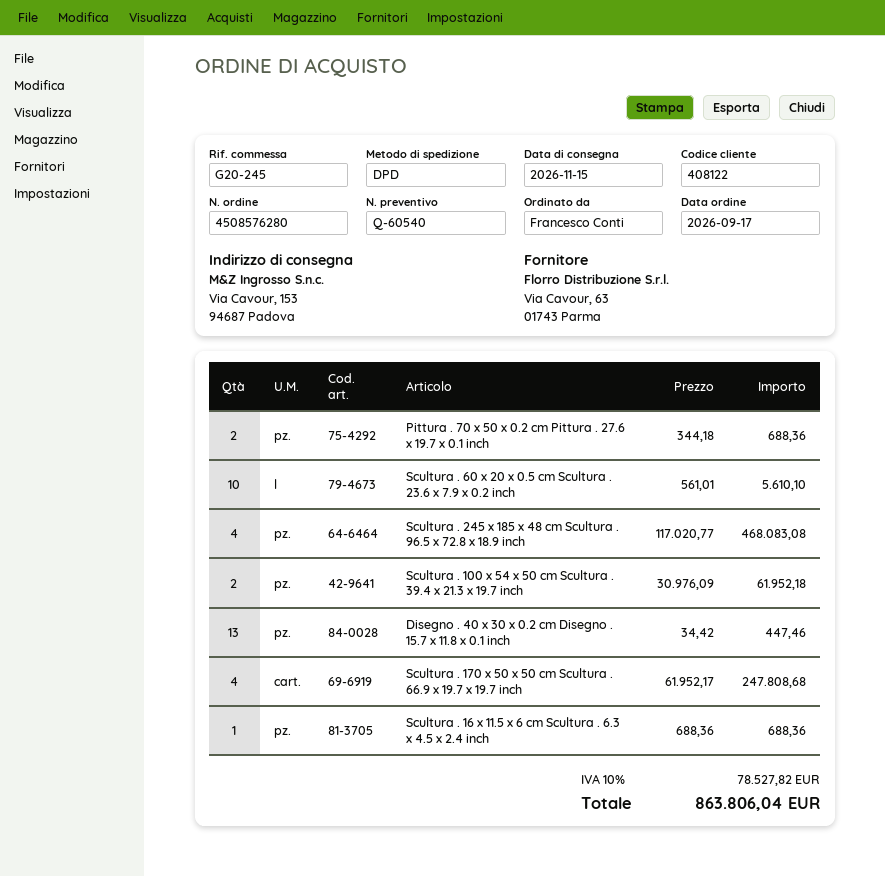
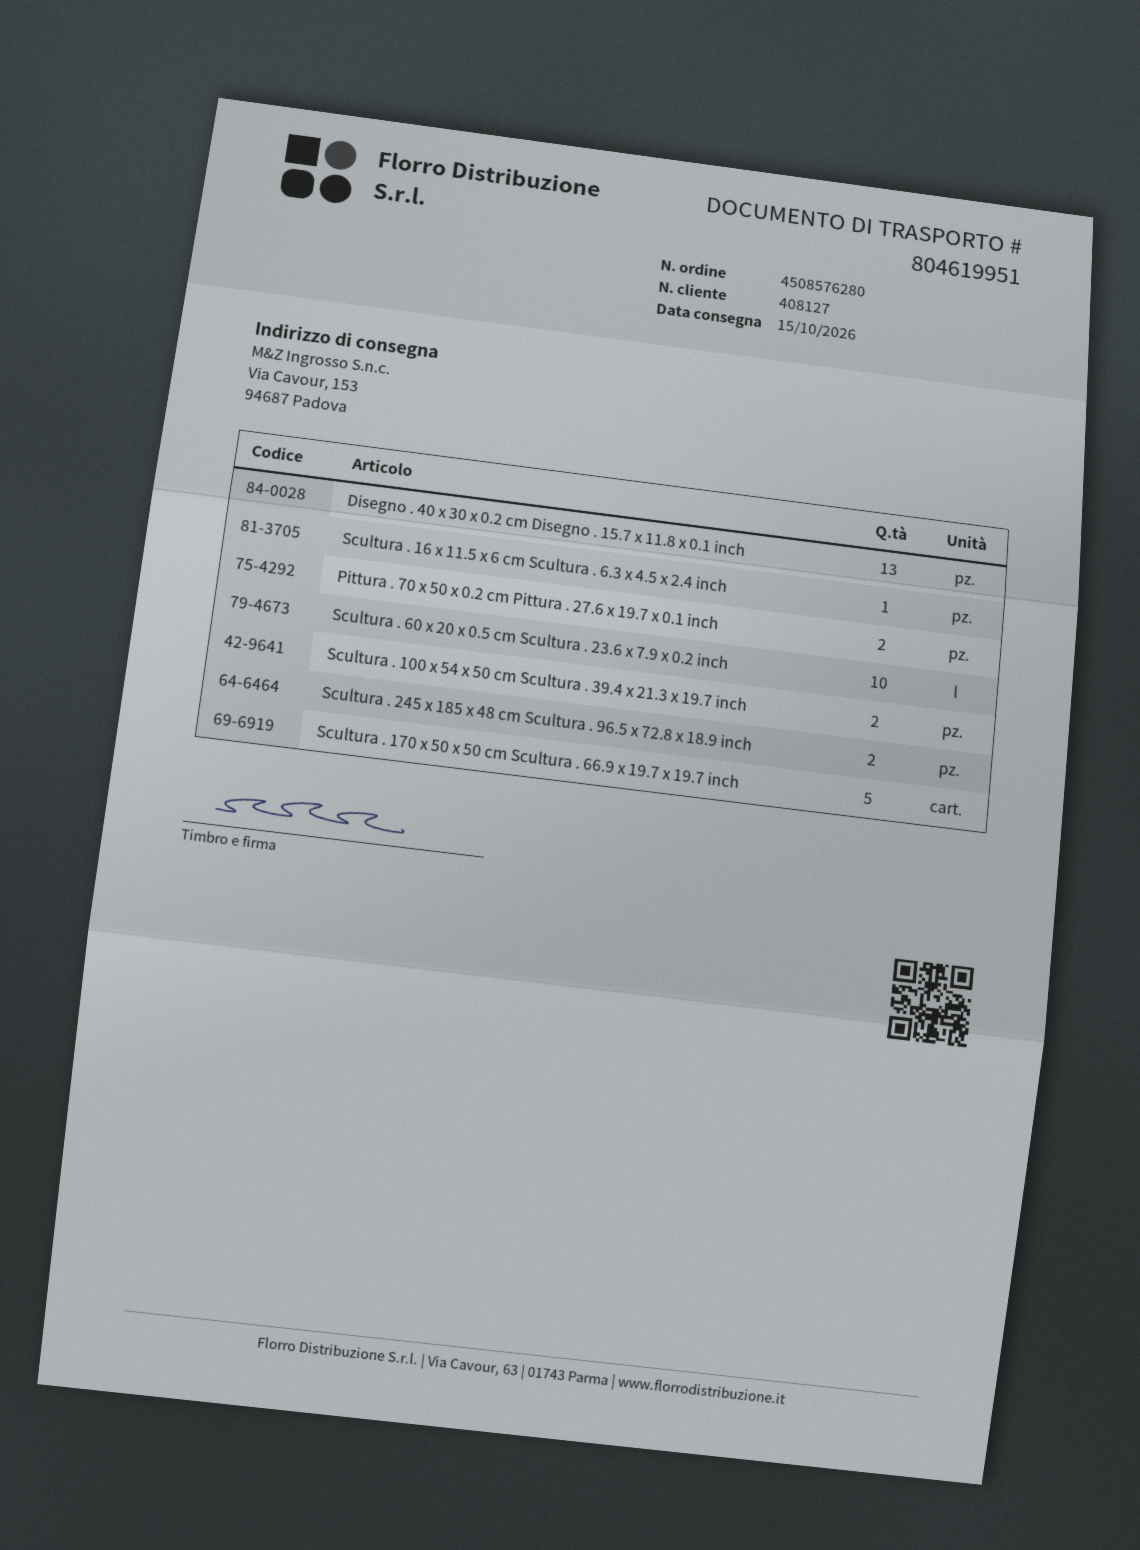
delivery date: 2026-11-15 -> 2026-10-15
customer number: 408122 -> 408127
Scultura . 245 x 185 x 48 cm Scultura . 96.5 x 72.8 x 18.9 inch: 4 -> 2
Scultura . 170 x 50 x 50 cm Scultura . 66.9 x 19.7 x 19.7 inch: 4 -> 5

